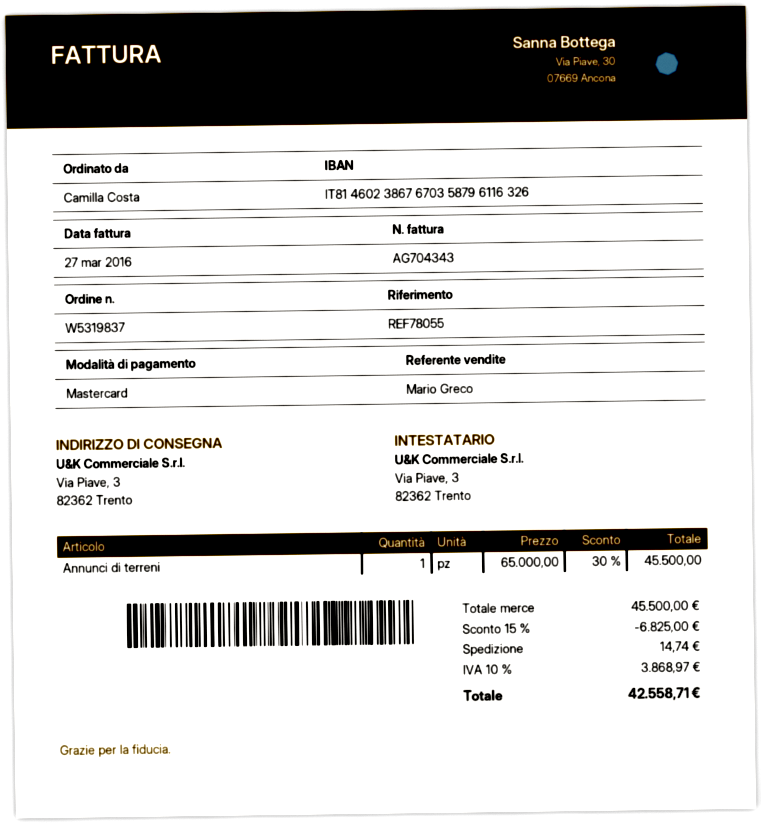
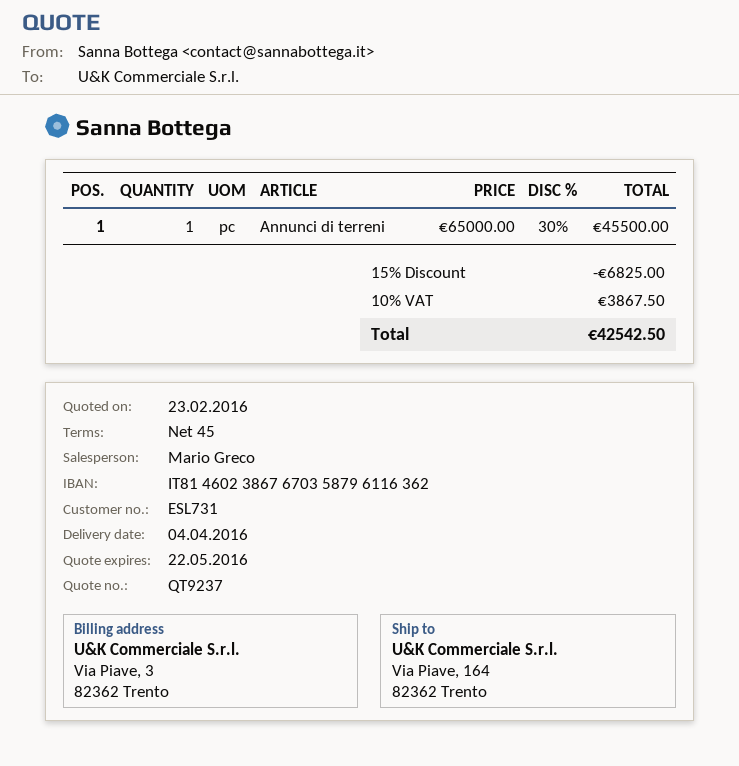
bank account: IT8146023867670358796116326 -> IT8146023867670358796116362
ship to: Via Piave, 3, 82362 Trento -> Via Piave, 164, 82362 Trento
shipping: 14.74 -> none
tax: 10% = 3868.97 -> 10% = 3867.50
total: 42558.71 -> 42542.50

